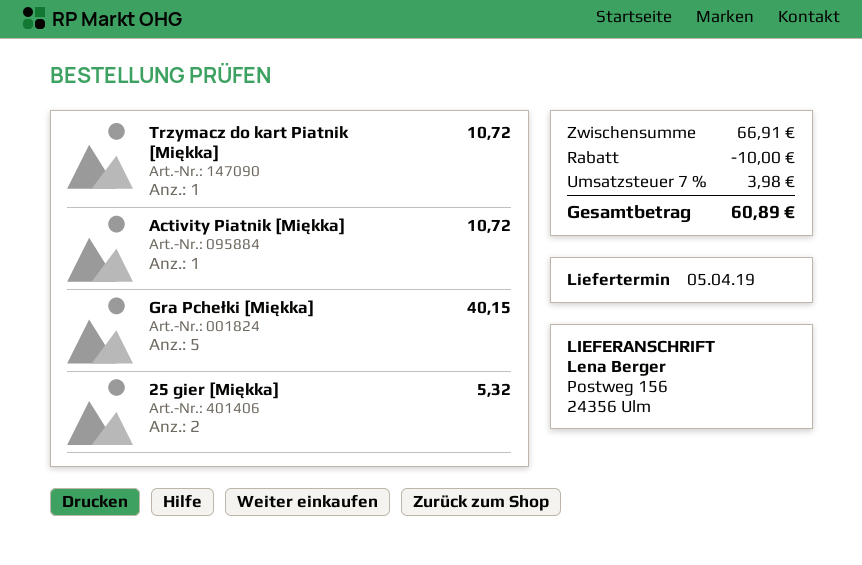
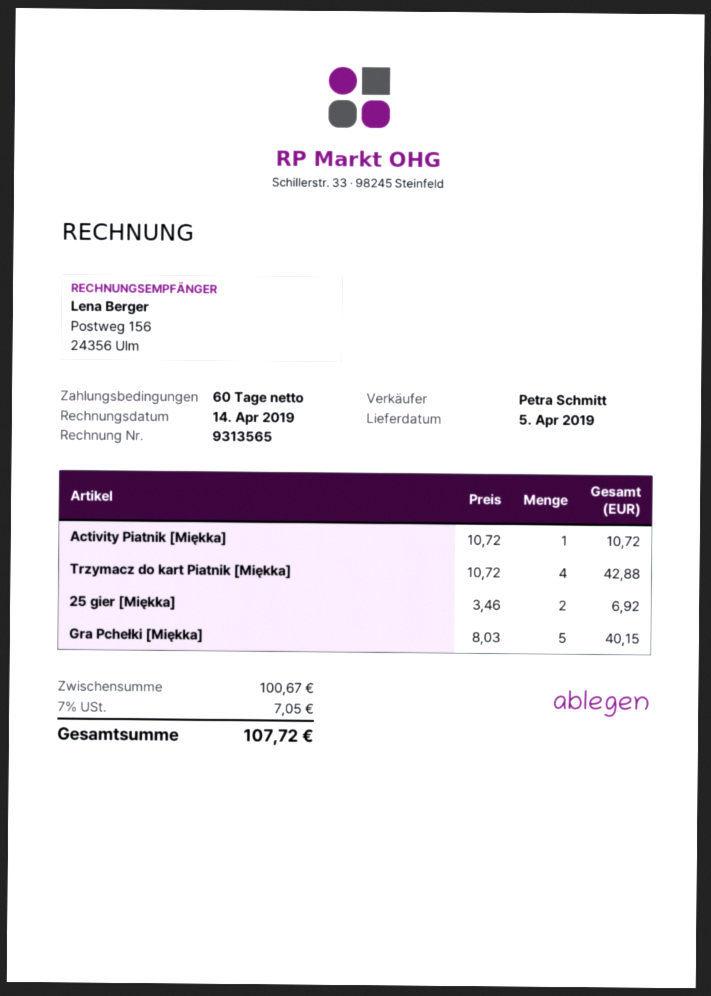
Trzymacz do kart Piatnik [Miękka]: 1 for 10.72 -> 4 for 42.88
25 gier [Miękka]: 2 for 5.32 -> 2 for 6.92
subtotal: 66.91 -> 100.67
discount: 10.00 -> none
tax: 7% = 3.98 -> 7% = 7.05
total: 60.89 -> 107.72

